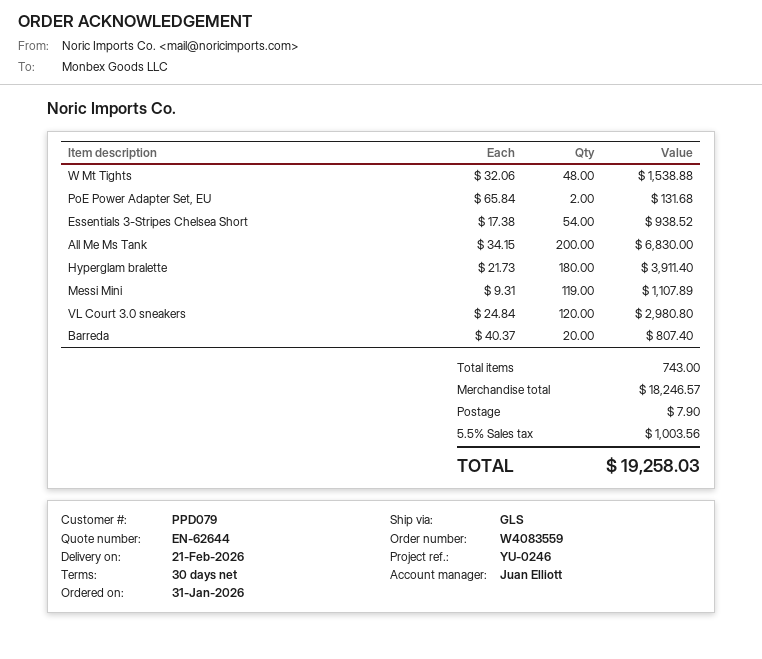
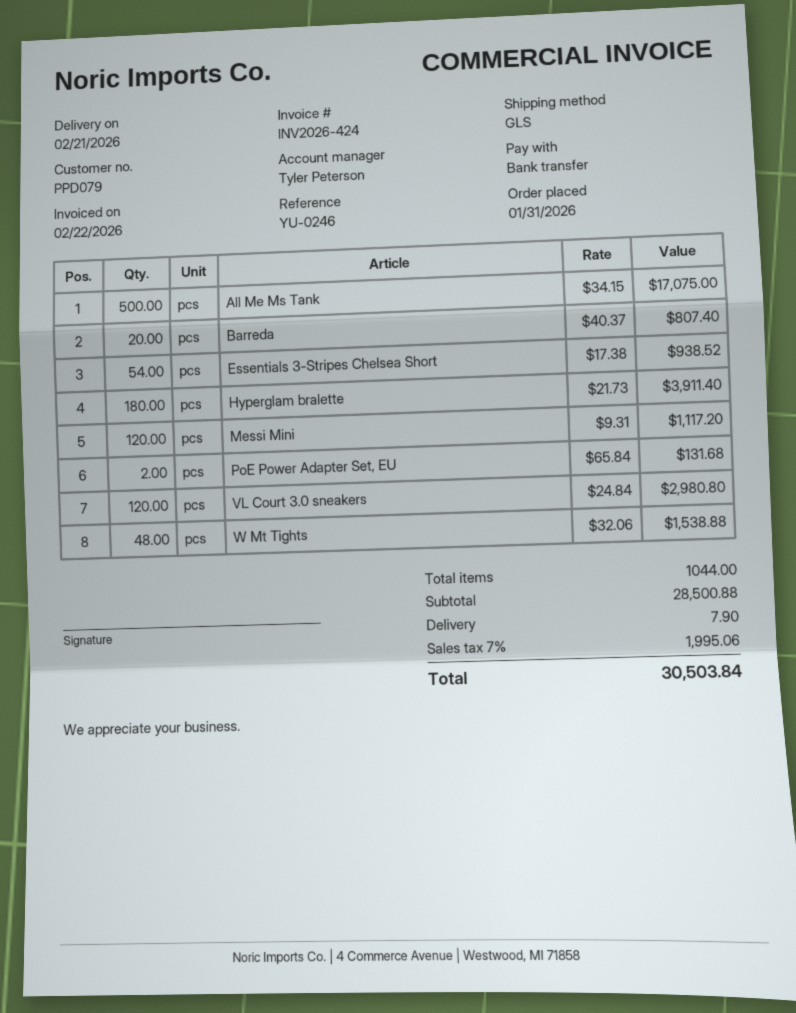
sales rep: Juan Elliott -> Tyler Peterson
All Me Ms Tank: 200 x 34.15 = 6830.00 -> 500 x 34.15 = 17075.00
Messi Mini: 119 x 9.31 = 1107.89 -> 120 x 9.31 = 1117.20
total quantity: 743 -> 1044
subtotal: 18246.57 -> 28500.88
tax: 5.5% = 1003.56 -> 7% = 1995.06
total: 19258.03 -> 30503.84

